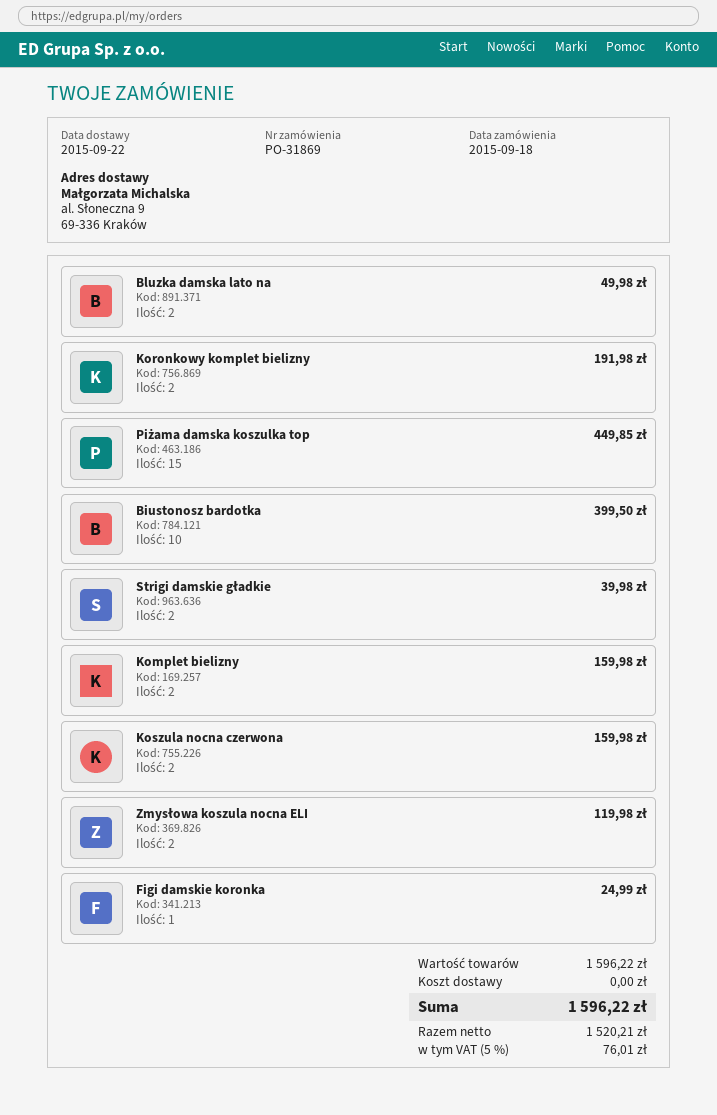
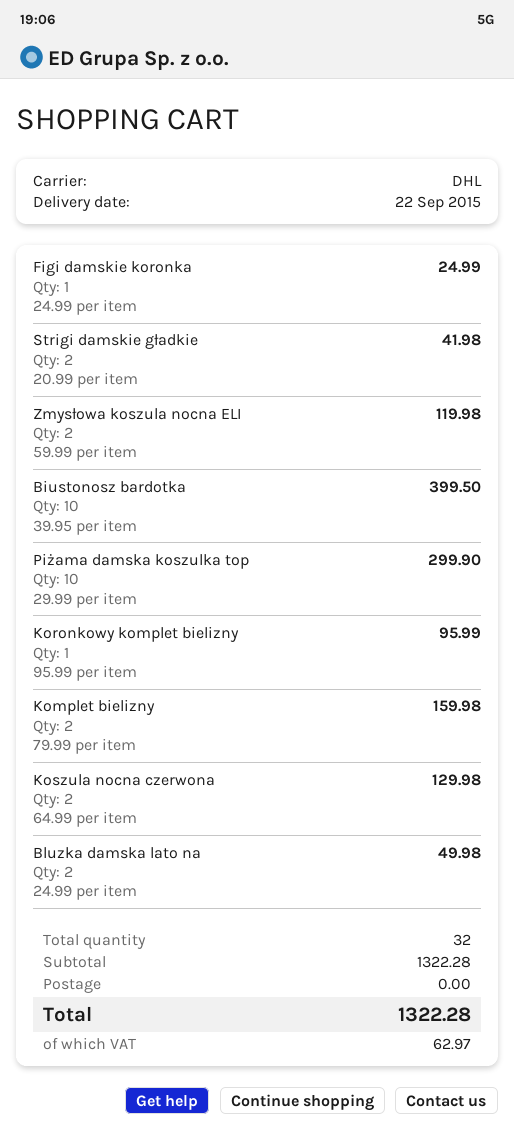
Koronkowy komplet bielizny: 2 for 191.98 -> 1 for 95.99
Piżama damska koszulka top: 15 for 449.85 -> 10 for 299.90
Strigi damskie gładkie: 2 for 39.98 -> 2 for 41.98
Koszula nocna czerwona: 2 for 159.98 -> 2 for 129.98
subtotal: 1596.22 -> 1322.28
tax: 76.01 -> 62.97
total: 1596.22 -> 1322.28

